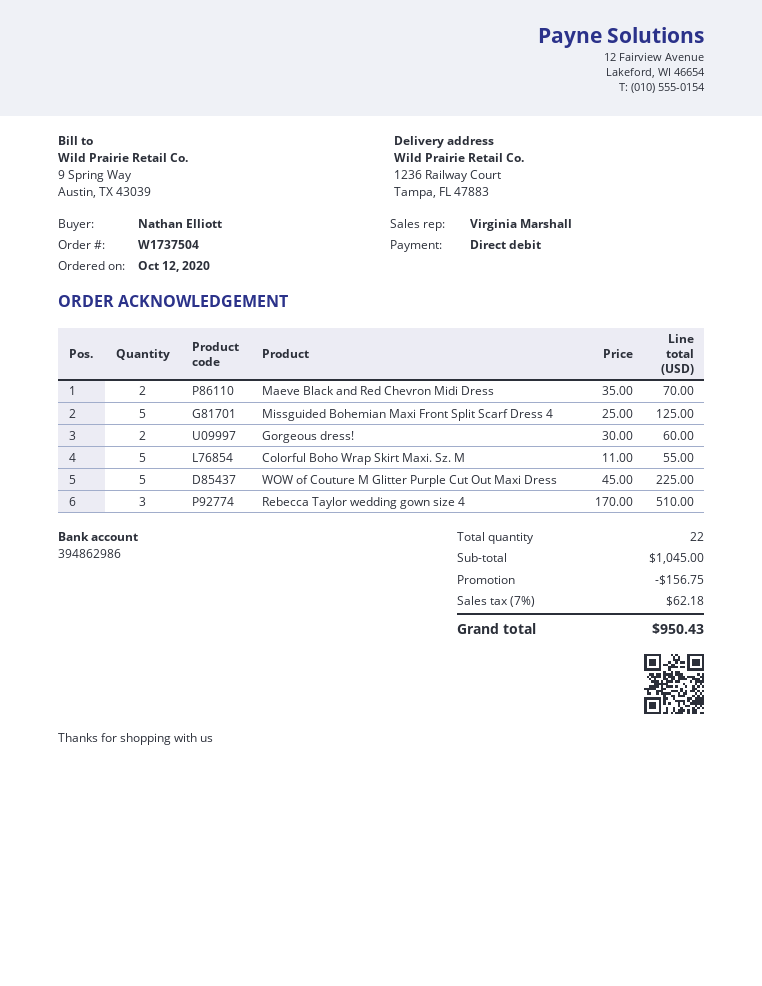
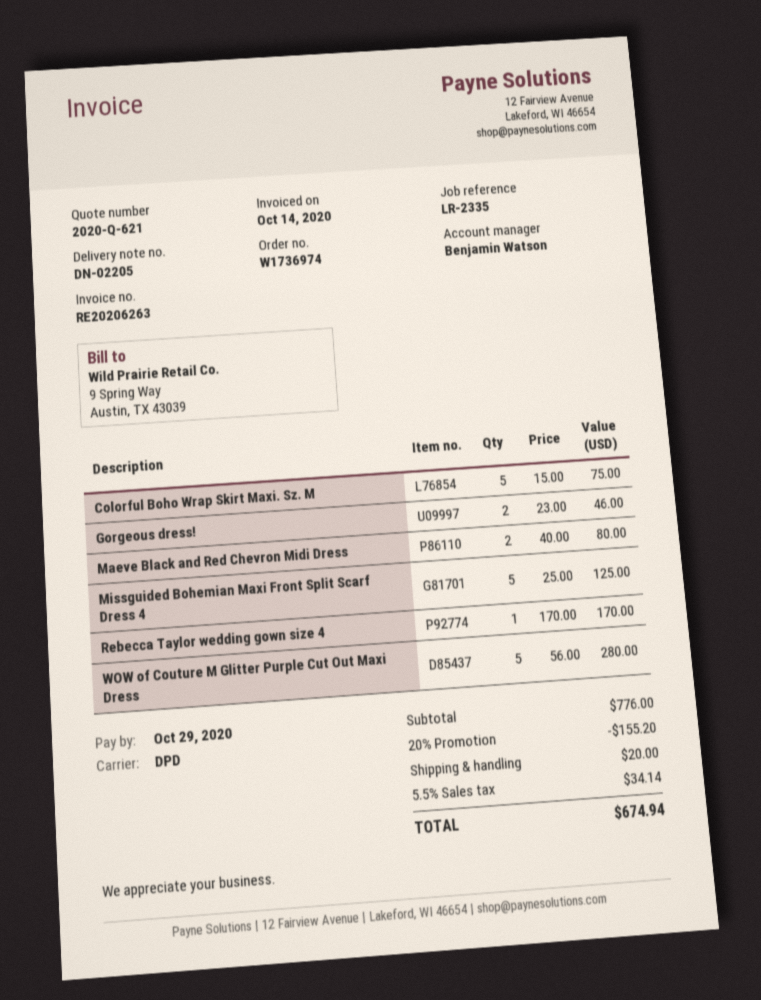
order number: W1737504 -> W1736974
sales rep: Virginia Marshall -> Benjamin Watson
Maeve Black and Red Chevron Midi Dress: 2 x 35.00 = 70.00 -> 2 x 40.00 = 80.00
Gorgeous dress!: 2 x 30.00 = 60.00 -> 2 x 23.00 = 46.00
Colorful Boho Wrap Skirt Maxi. Sz. M: 5 x 11.00 = 55.00 -> 5 x 15.00 = 75.00
WOW of Couture M Glitter Purple Cut Out Maxi Dress: 5 x 45.00 = 225.00 -> 5 x 56.00 = 280.00
Rebecca Taylor wedding gown size 4: 3 x 170.00 = 510.00 -> 1 x 170.00 = 170.00
subtotal: 1045.00 -> 776.00
discount: 156.75 -> 155.20
shipping: none -> 20.00
tax: 7% = 62.18 -> 5.5% = 34.14
total: 950.43 -> 674.94

